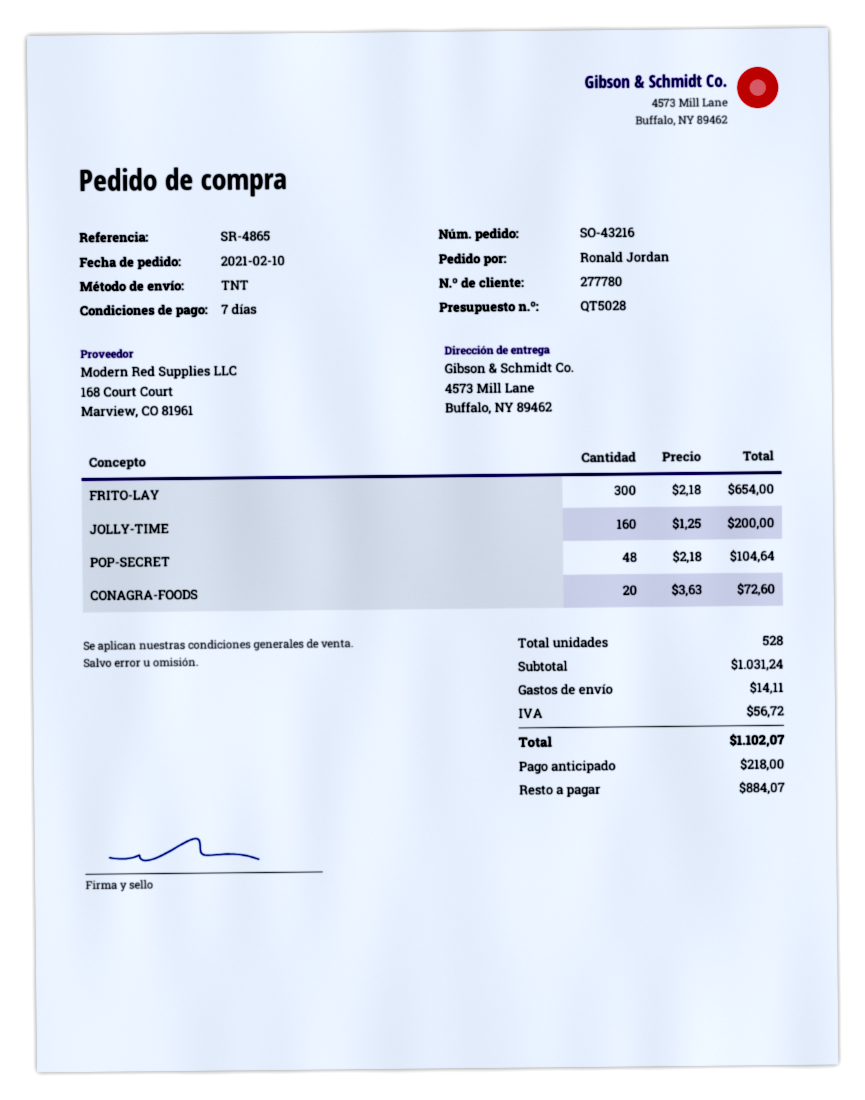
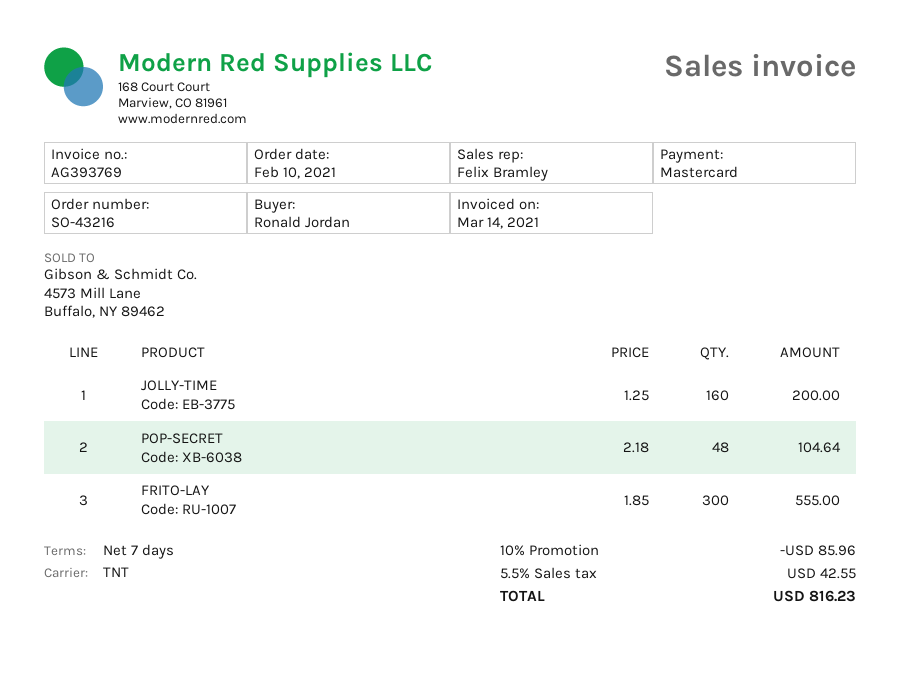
FRITO-LAY: 300 x 2.18 = 654.00 -> 300 x 1.85 = 555.00
CONAGRA-FOODS: 20 x 3.63 = 72.60 -> none
discount: none -> 10% = 85.96
shipping: 14.11 -> none
tax: 56.72 -> 42.55
total: 1102.07 -> 816.23

